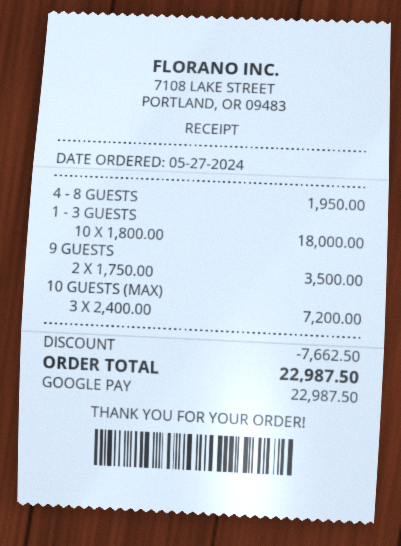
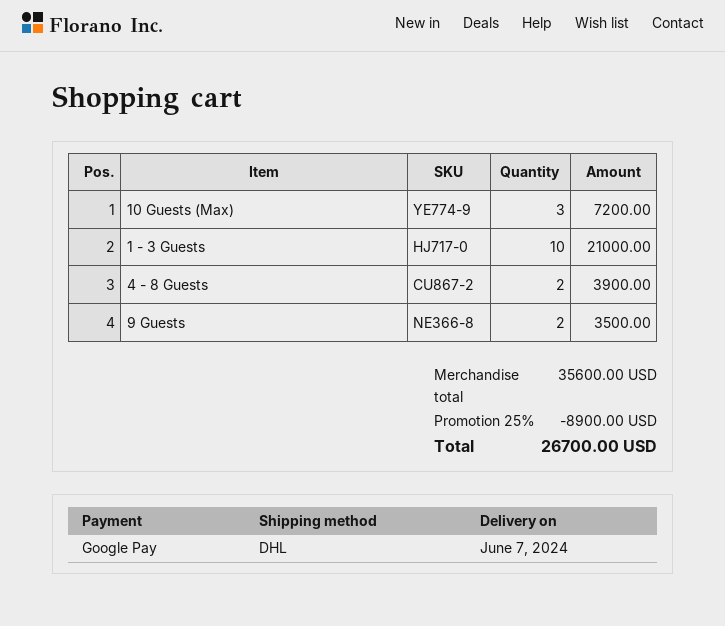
4 - 8 GUESTS: 1 for 1950.00 -> 2 for 3900.00
1 - 3 GUESTS: 10 for 18000.00 -> 10 for 21000.00
discount: 7662.50 -> 8900.00
total: 22987.50 -> 26700.00

